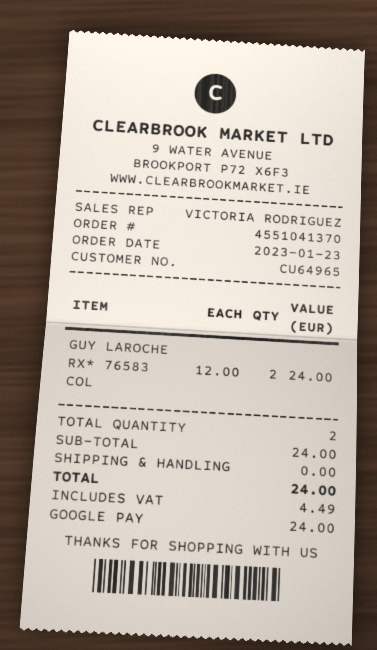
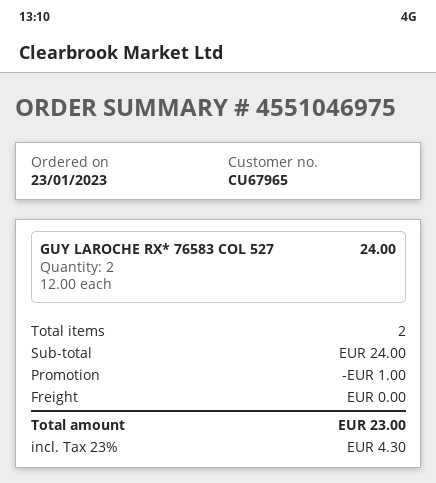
order number: 4551041370 -> 4551046975
customer number: CU64965 -> CU67965
discount: none -> 1.00
tax: 4.49 -> 4.30
total: 24.00 -> 23.00

